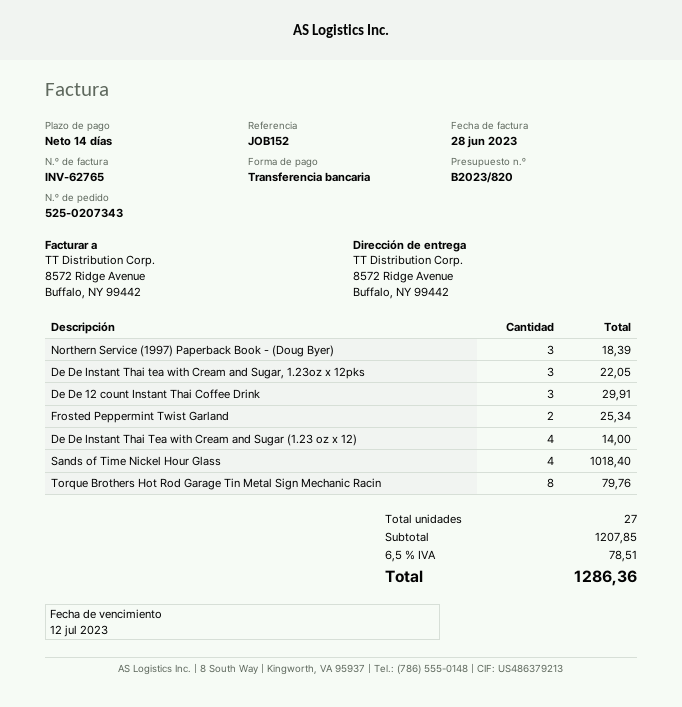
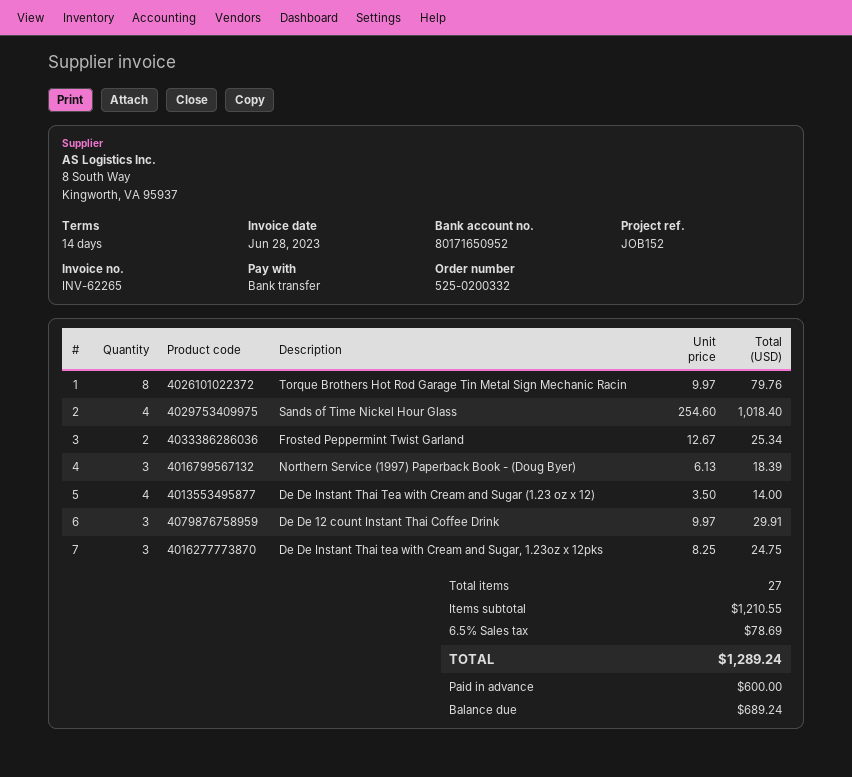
order number: 525-0207343 -> 525-0200332
invoice number: INV-62765 -> INV-62265
De De Instant Thai tea with Cream and Sugar, 1.23oz x 12pks: 3 for 22.05 -> 3 for 24.75
subtotal: 1207.85 -> 1210.55
tax: 6.5% = 78.51 -> 6.5% = 78.69
total: 1286.36 -> 1289.24

